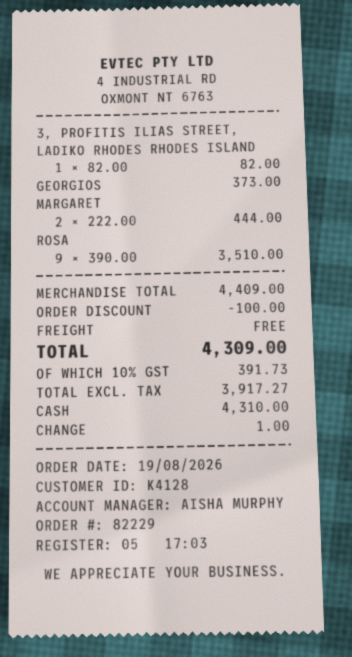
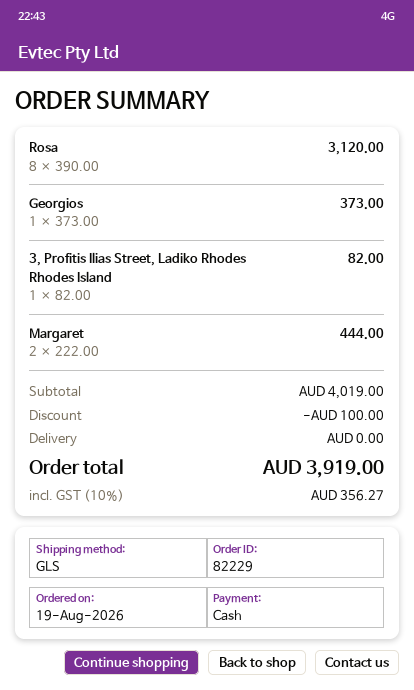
ROSA: 9 x 390.00 = 3510.00 -> 8 x 390.00 = 3120.00
subtotal: 4409.00 -> 4019.00
tax: 10% = 391.73 -> 10% = 356.27
total: 4309.00 -> 3919.00

